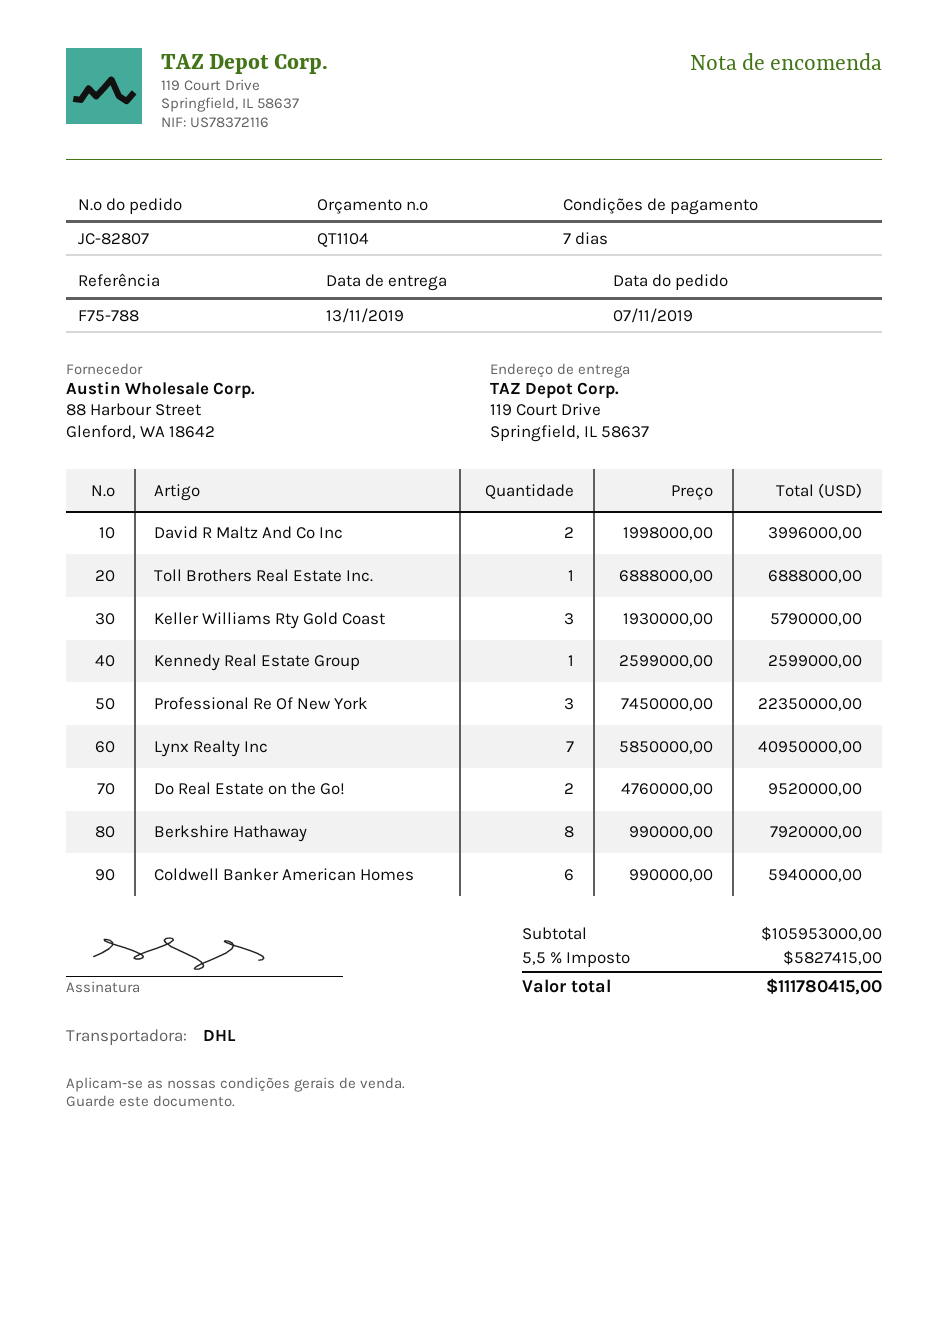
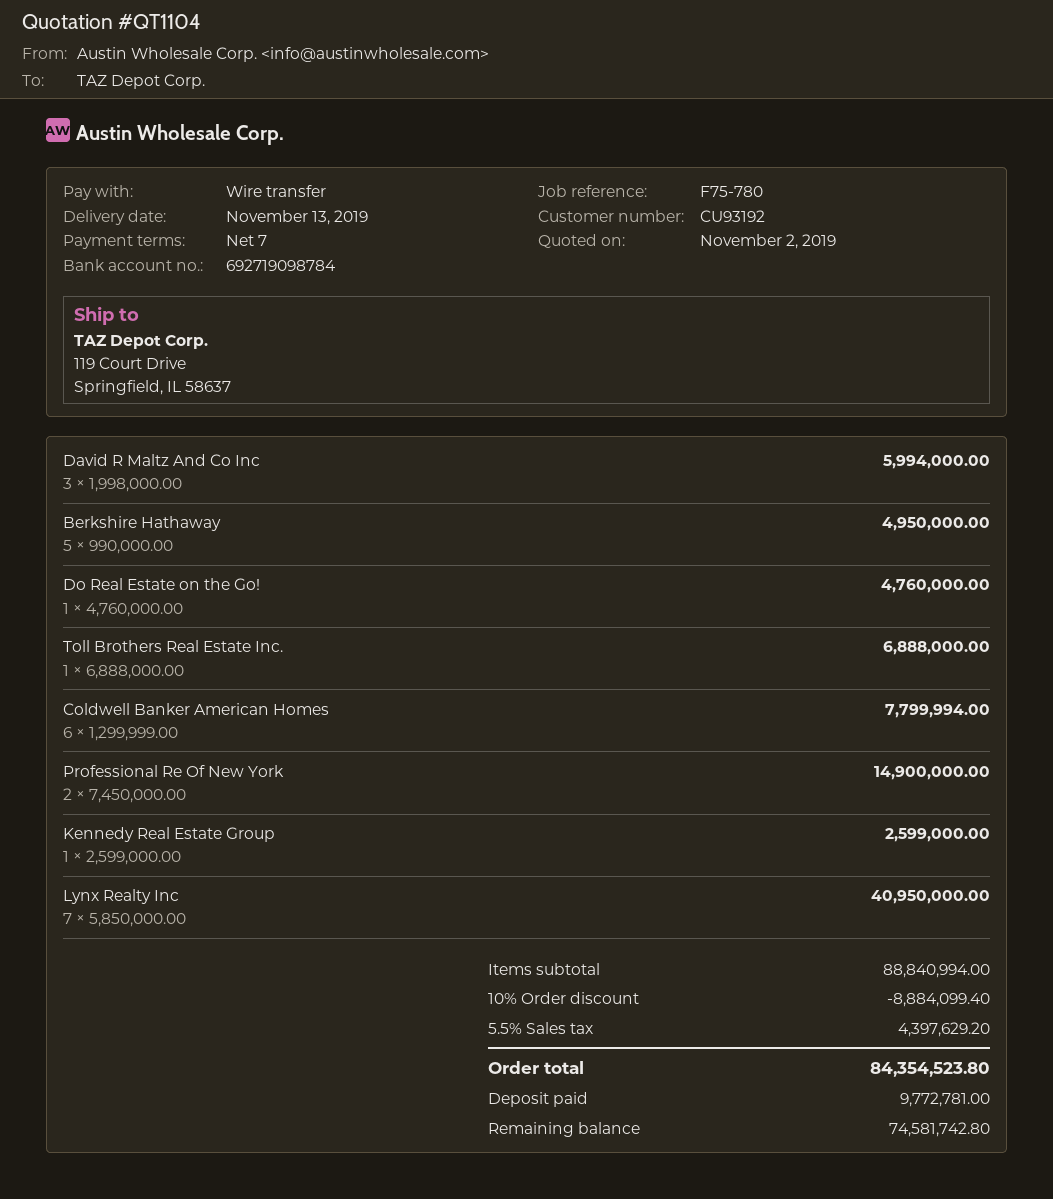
reference: F75-788 -> F75-780
David R Maltz And Co Inc: 2 x 1998000.00 = 3996000.00 -> 3 x 1998000.00 = 5994000.00
Keller Williams Rty Gold Coast: 3 x 1930000.00 = 5790000.00 -> none
Professional Re Of New York: 3 x 7450000.00 = 22350000.00 -> 2 x 7450000.00 = 14900000.00
Do Real Estate on the Go!: 2 x 4760000.00 = 9520000.00 -> 1 x 4760000.00 = 4760000.00
Berkshire Hathaway: 8 x 990000.00 = 7920000.00 -> 5 x 990000.00 = 4950000.00
Coldwell Banker American Homes: 6 x 990000.00 = 5940000.00 -> 6 x 1299999.00 = 7799994.00
subtotal: 105953000.00 -> 88840994.00
discount: none -> 10% = 8884099.40
tax: 5.5% = 5827415.00 -> 5.5% = 4397629.20
total: 111780415.00 -> 84354523.80

